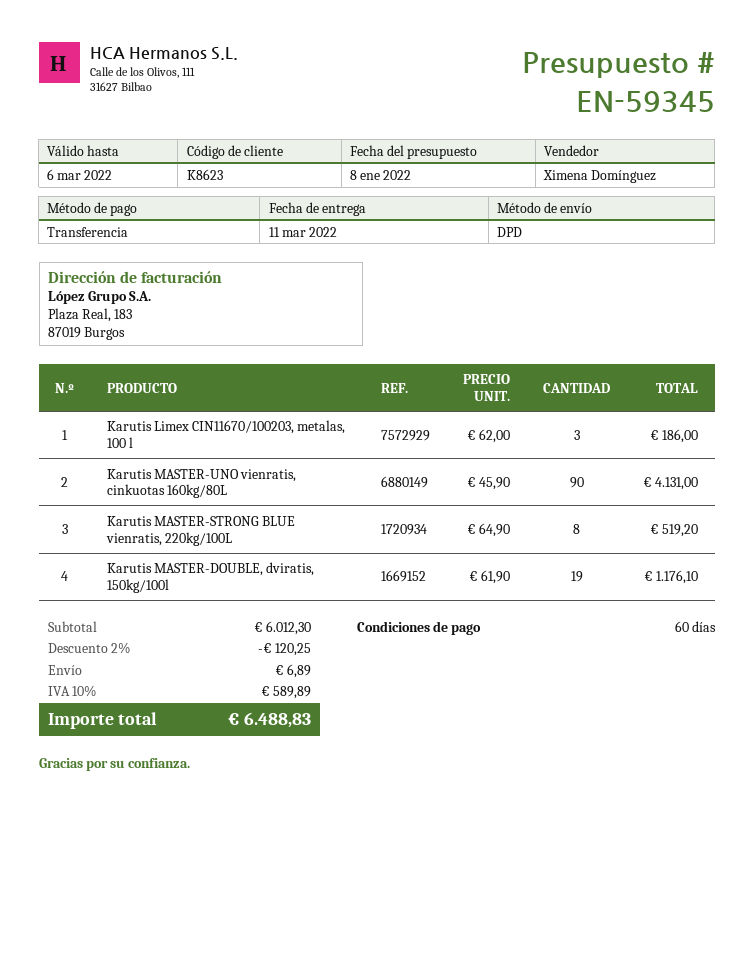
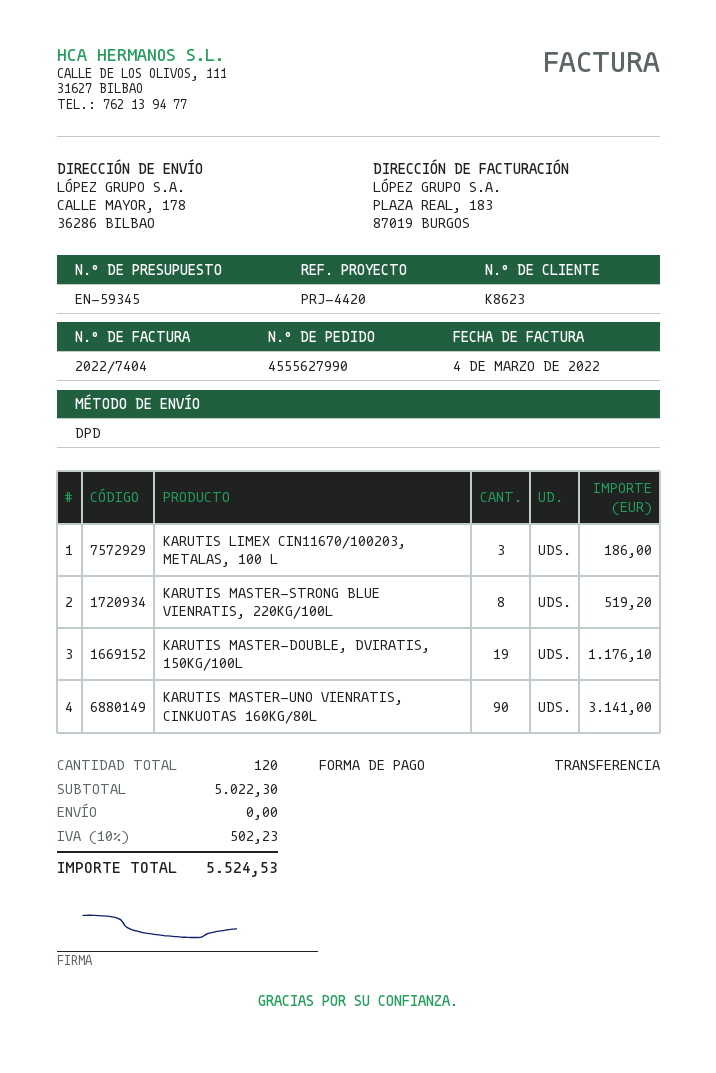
Karutis MASTER-UNO vienratis, cinkuotas 160kg/80L: 90 for 4131.00 -> 90 for 3141.00
subtotal: 6012.30 -> 5022.30
discount: 2% = 120.25 -> none
shipping: 6.89 -> 0.00
tax: 10% = 589.89 -> 10% = 502.23
total: 6488.83 -> 5524.53

